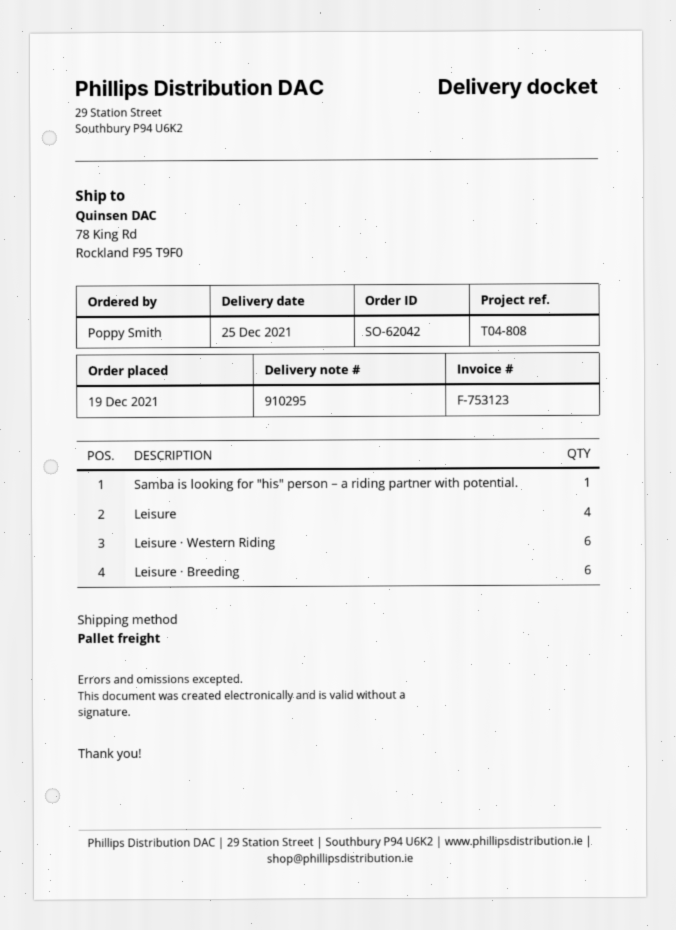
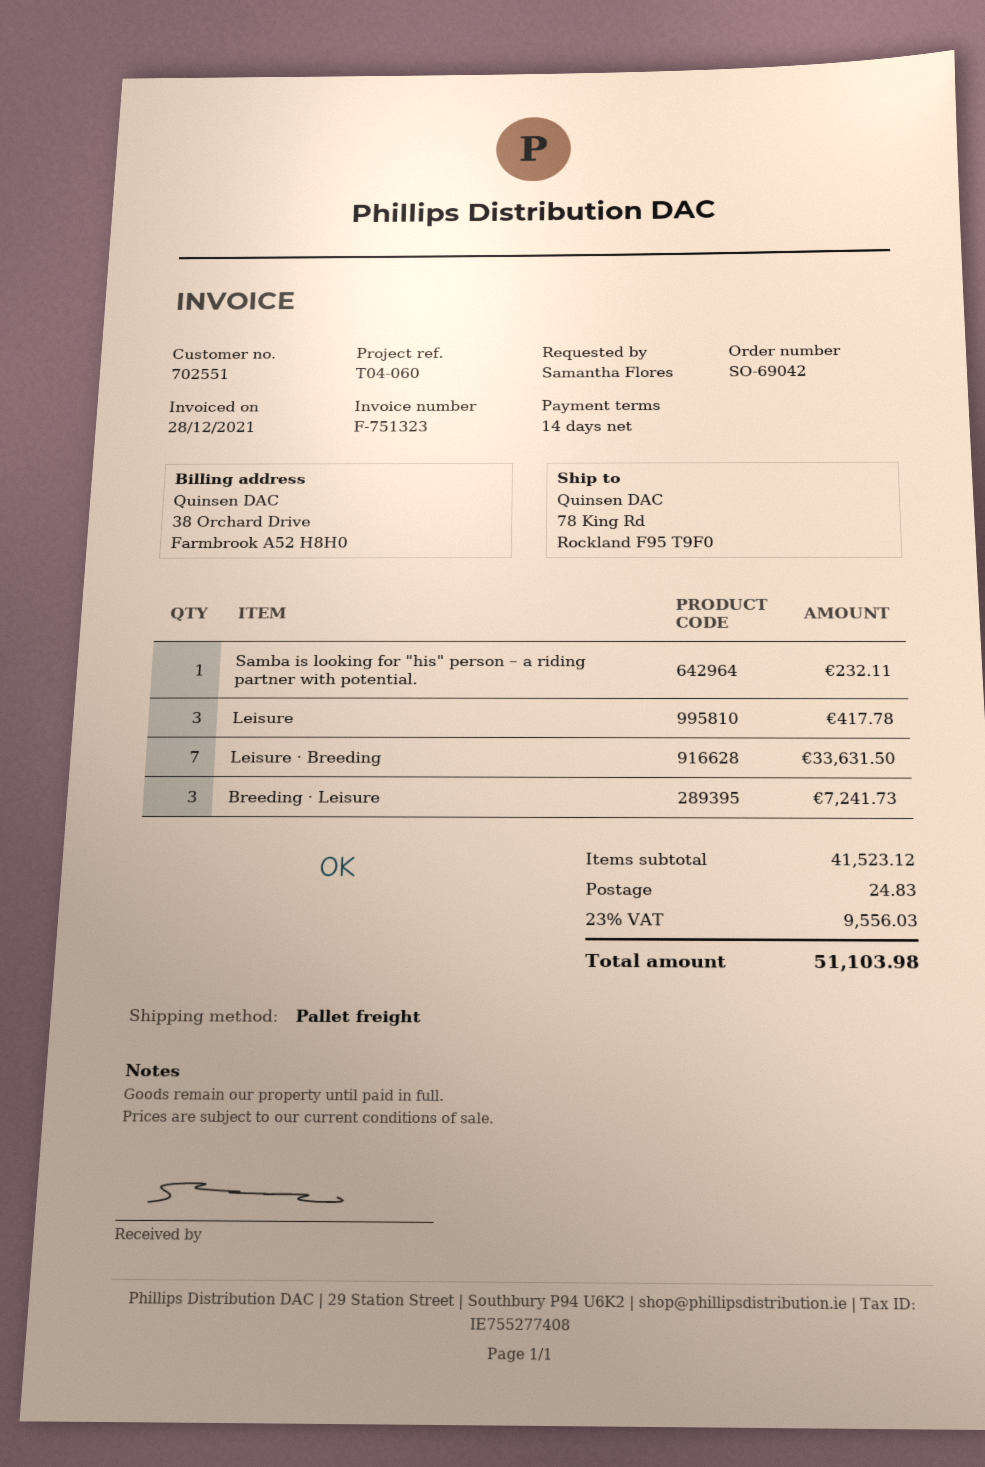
order number: SO-62042 -> SO-69042
invoice number: F-753123 -> F-751323
reference: T04-808 -> T04-060
ordered by: Poppy Smith -> Samantha Flores
Leisure: 4 -> 3
Leisure · Western Riding: 6 -> none
Leisure · Breeding: 6 -> 7
Breeding · Leisure: none -> 3

